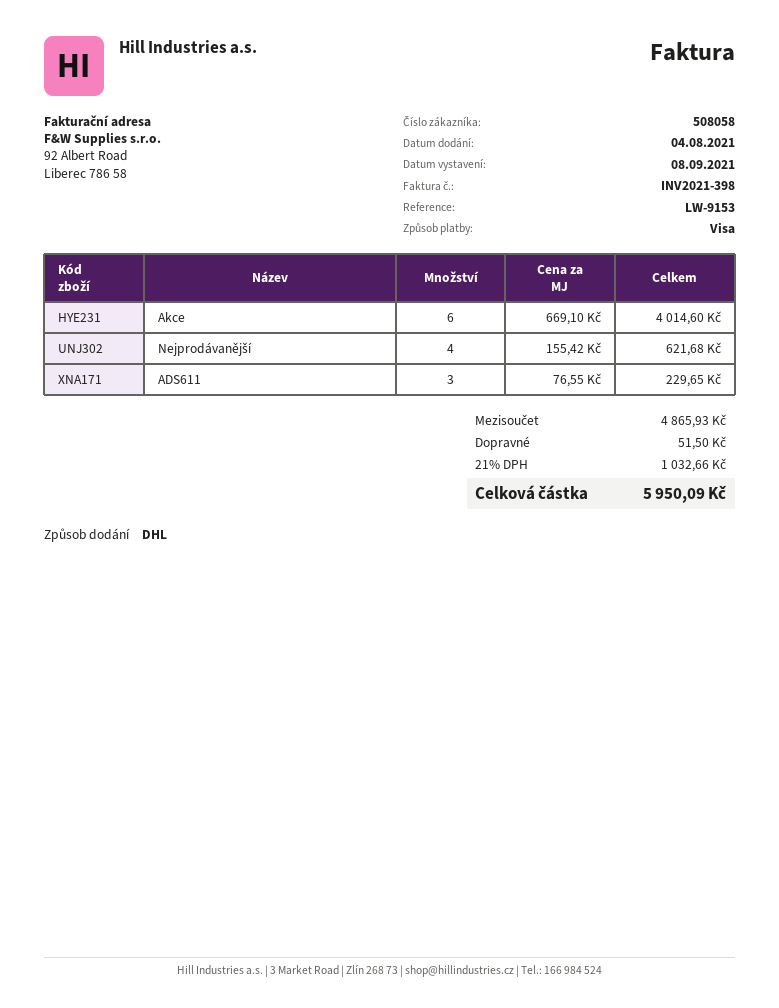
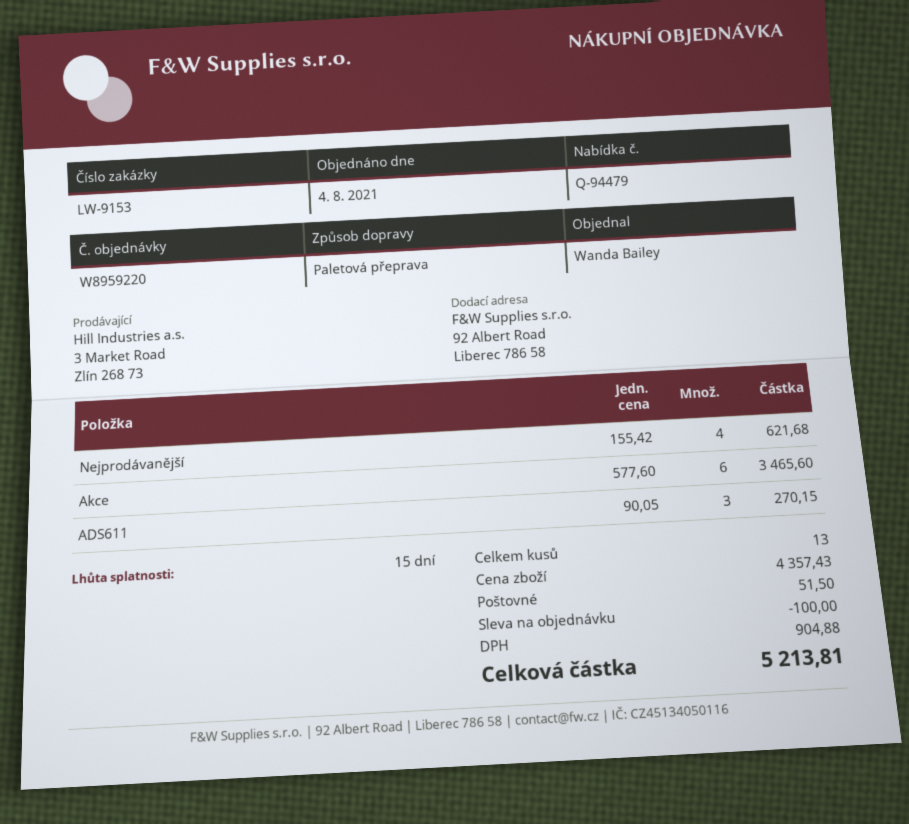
shipping method: DHL -> pallet freight
Akce: 6 x 669.10 = 4014.60 -> 6 x 577.60 = 3465.60
ADS611: 3 x 76.55 = 229.65 -> 3 x 90.05 = 270.15
subtotal: 4865.93 -> 4357.43
discount: none -> 100.00
tax: 1032.66 -> 904.88
total: 5950.09 -> 5213.81

